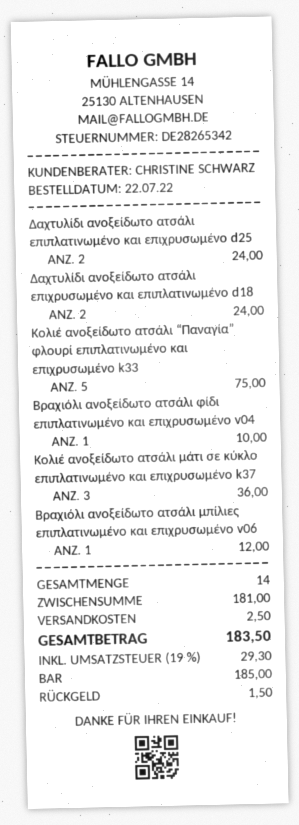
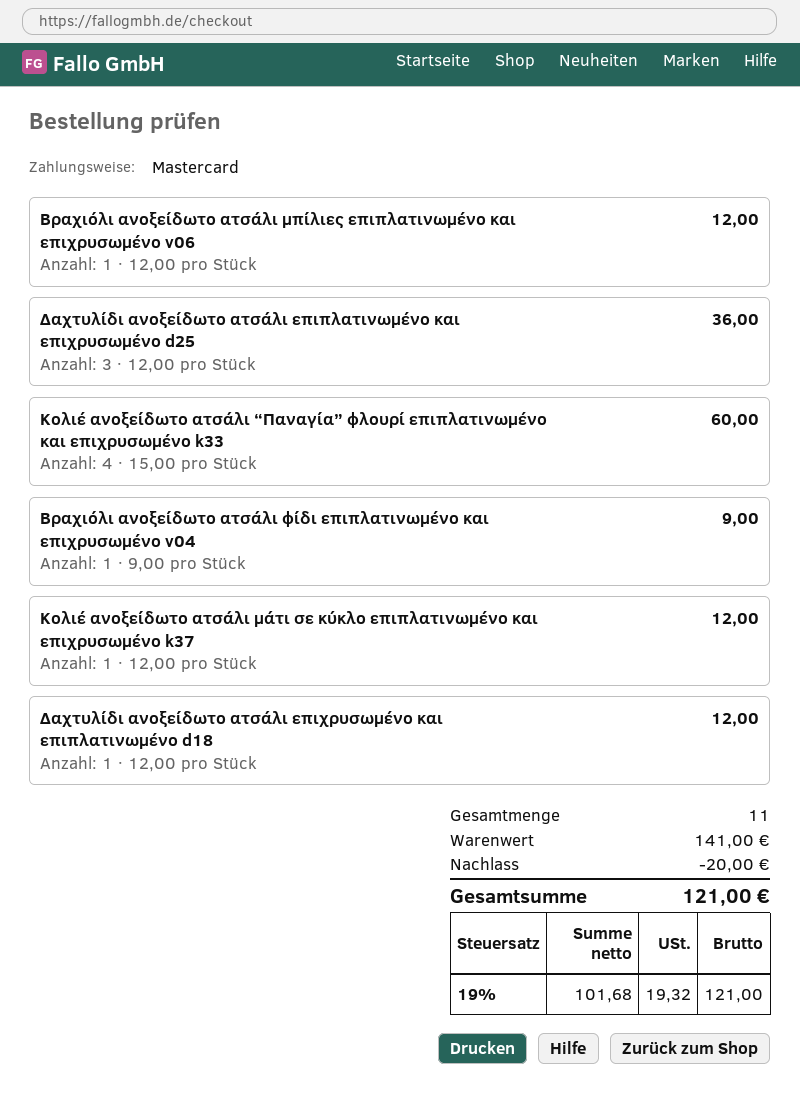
payment method: cash -> Mastercard
Δαχτυλίδι ανοξείδωτο ατσάλι επιπλατινωμένο και επιχρυσωμένο d25: 2 for 24.00 -> 3 for 36.00
Δαχτυλίδι ανοξείδωτο ατσάλι επιχρυσωμένο και επιπλατινωμένο d18: 2 for 24.00 -> 1 for 12.00
Κολιέ ανοξείδωτο ατσάλι “Παναγία” φλουρί επιπλατινωμένο και επιχρυσωμένο k33: 5 for 75.00 -> 4 for 60.00
Βραχιόλι ανοξείδωτο ατσάλι φίδι επιπλατινωμένο και επιχρυσωμένο v04: 1 for 10.00 -> 1 for 9.00
Κολιέ ανοξείδωτο ατσάλι μάτι σε κύκλο επιπλατινωμένο και επιχρυσωμένο k37: 3 for 36.00 -> 1 for 12.00
total quantity: 14 -> 11
subtotal: 181.00 -> 141.00
discount: none -> 20.00
shipping: 2.50 -> none
tax: 19% = 29.30 -> 19% = 19.32
total: 183.50 -> 121.00

